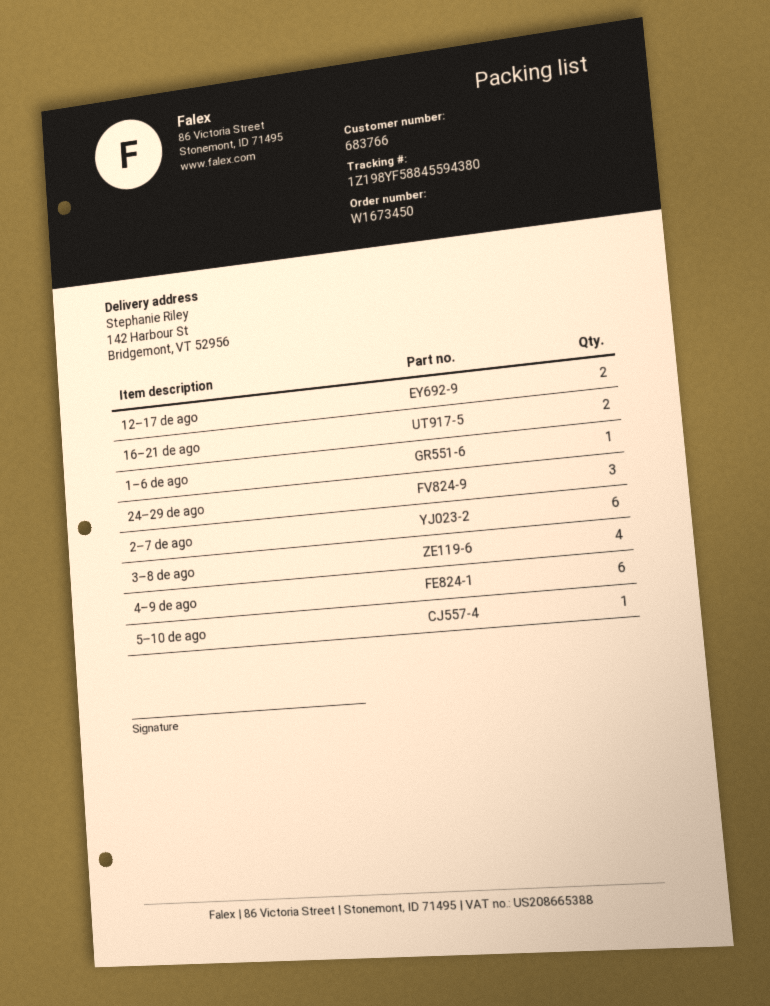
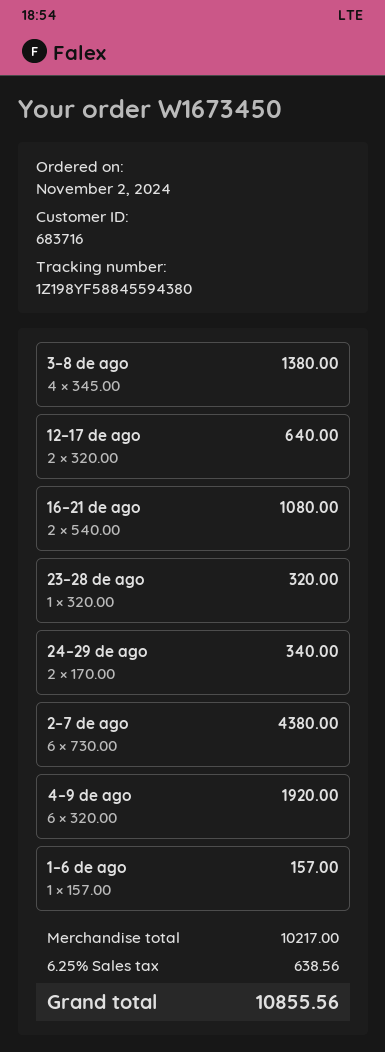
customer number: 683766 -> 683716
24–29 de ago: 3 -> 2
5–10 de ago: 1 -> none
23–28 de ago: none -> 1

